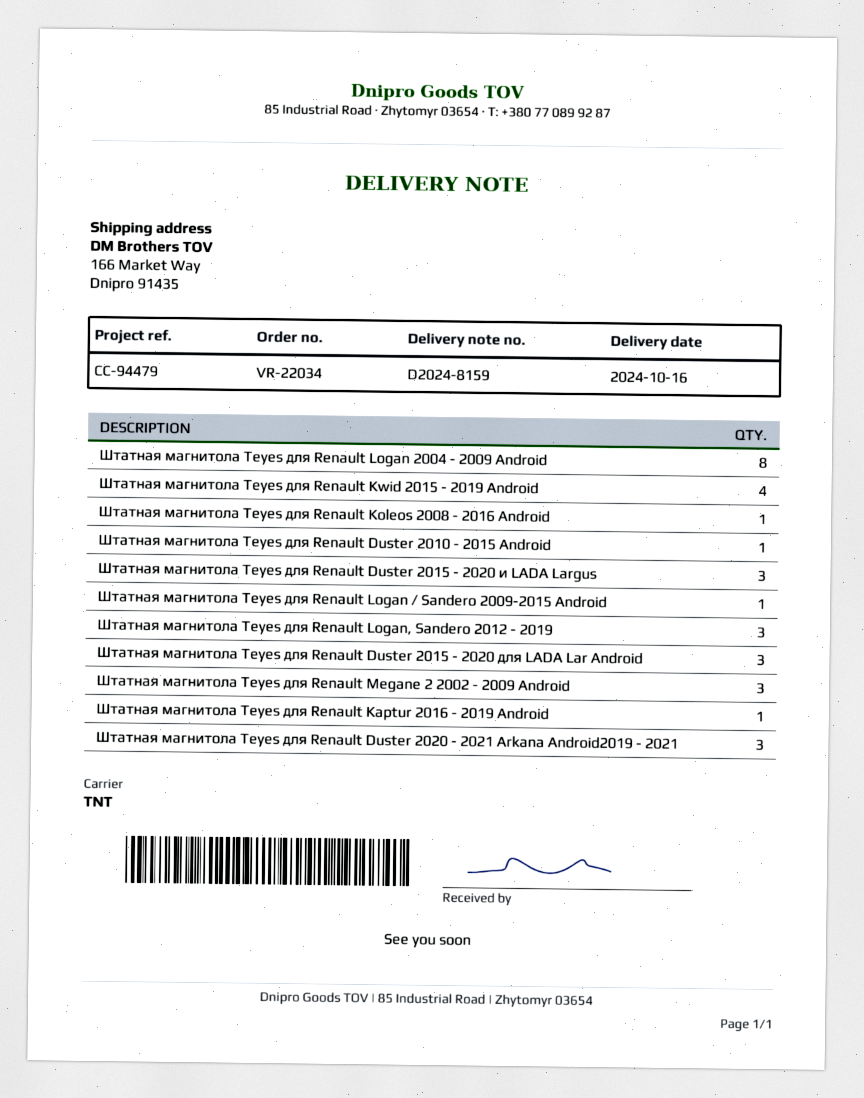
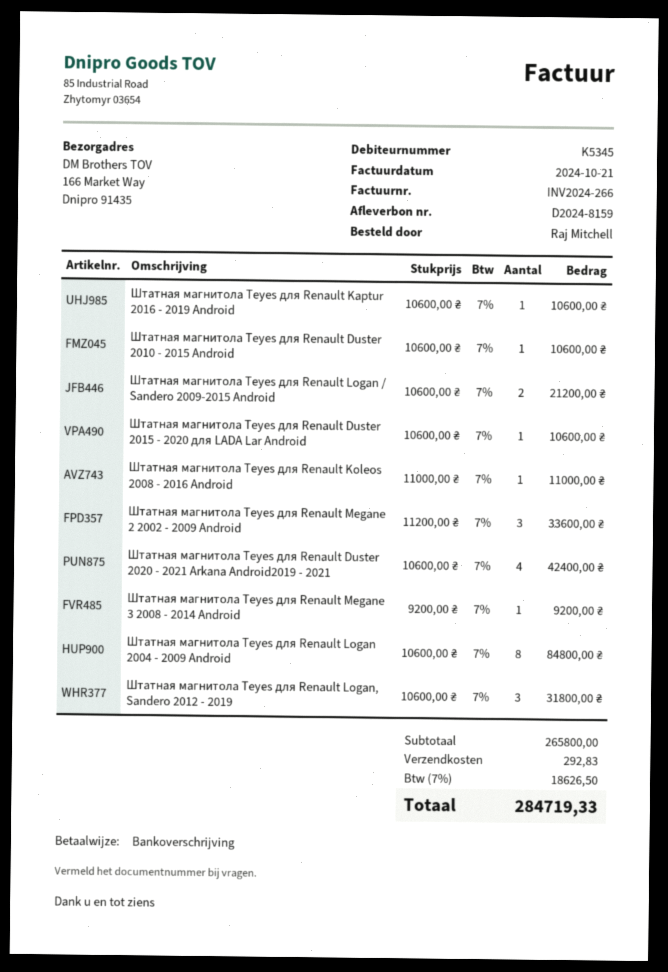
Штатная магнитола Teyes для Renault Kwid 2015 - 2019 Android: 4 -> none
Штатная магнитола Teyes для Renault Duster 2015 - 2020 и LADA Largus: 3 -> none
Штатная магнитола Teyes для Renault Logan / Sandero 2009-2015 Android: 1 -> 2
Штатная магнитола Teyes для Renault Duster 2015 - 2020 для LADA Lar Android: 3 -> 1
Штатная магнитола Teyes для Renault Duster 2020 - 2021 Arkana Android2019 - 2021: 3 -> 4
Штатная магнитола Teyes для Renault Megane 3 2008 - 2014 Android: none -> 1

